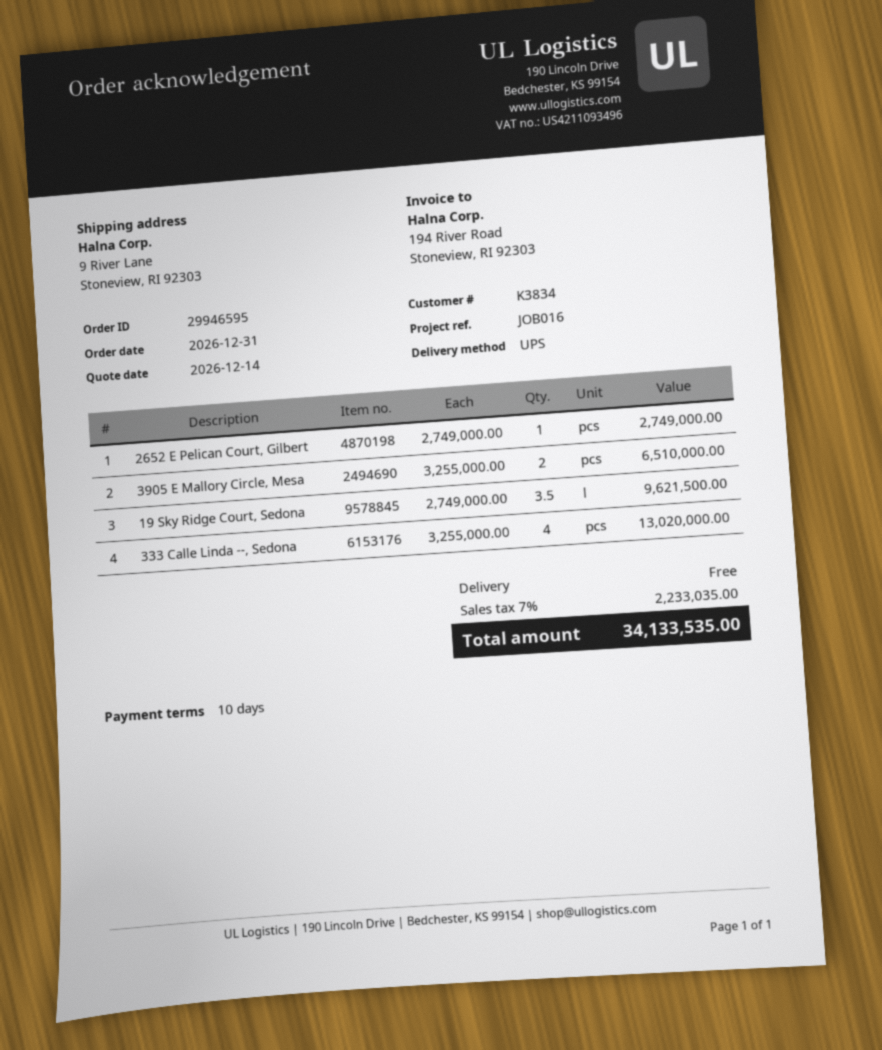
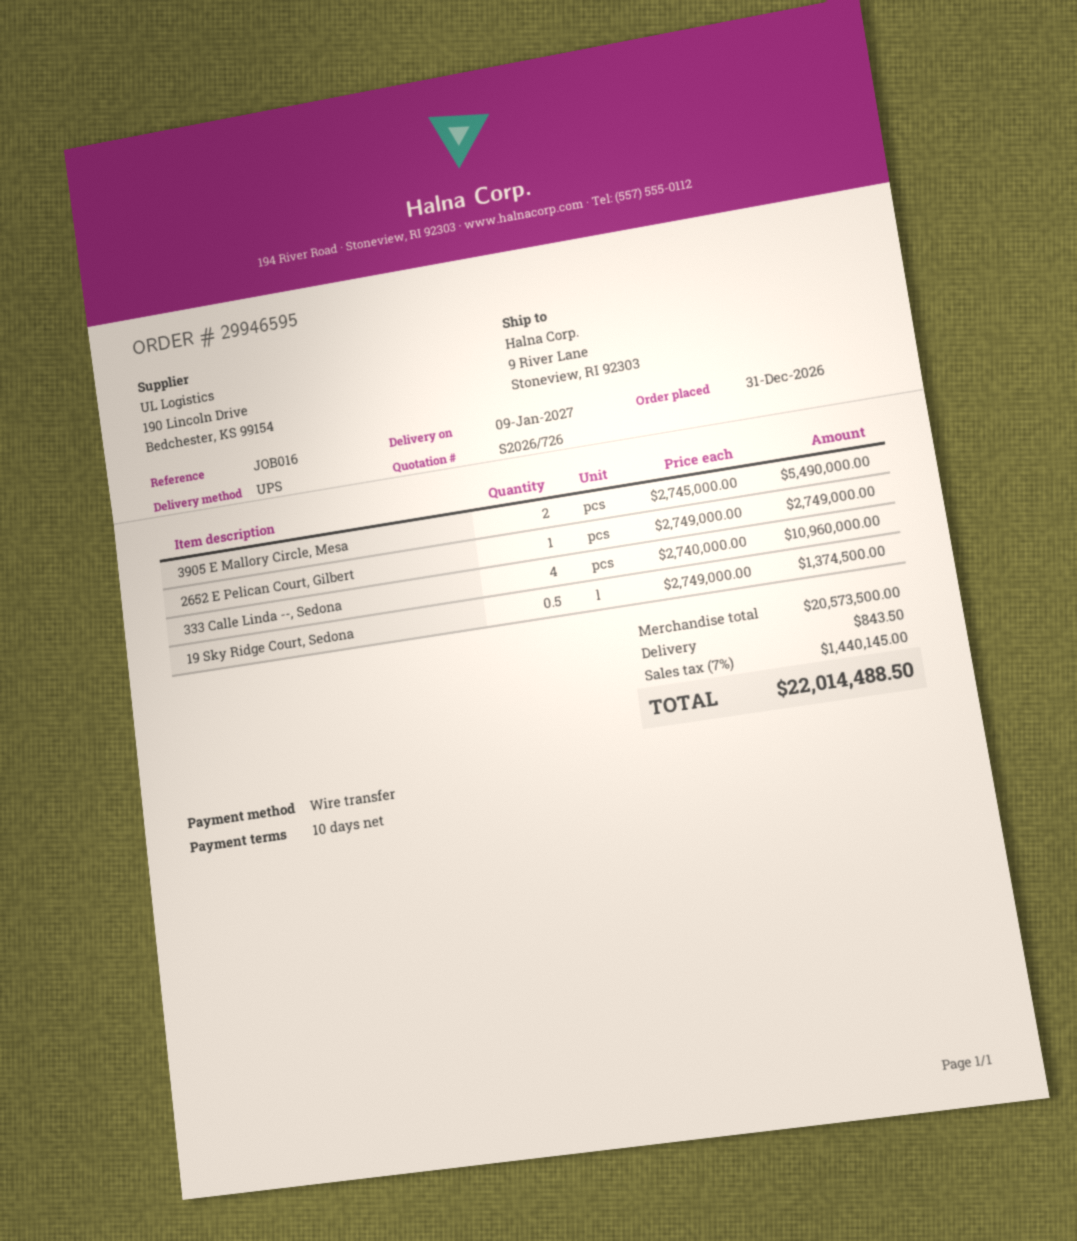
3905 E Mallory Circle, Mesa: 2 x 3255000.00 = 6510000.00 -> 2 x 2745000.00 = 5490000.00
19 Sky Ridge Court, Sedona: 3.5 x 2749000.00 = 9621500.00 -> 0.5 x 2749000.00 = 1374500.00
333 Calle Linda --, Sedona: 4 x 3255000.00 = 13020000.00 -> 4 x 2740000.00 = 10960000.00
shipping: 0.00 -> 843.50
tax: 7% = 2233035.00 -> 7% = 1440145.00
total: 34133535.00 -> 22014488.50

